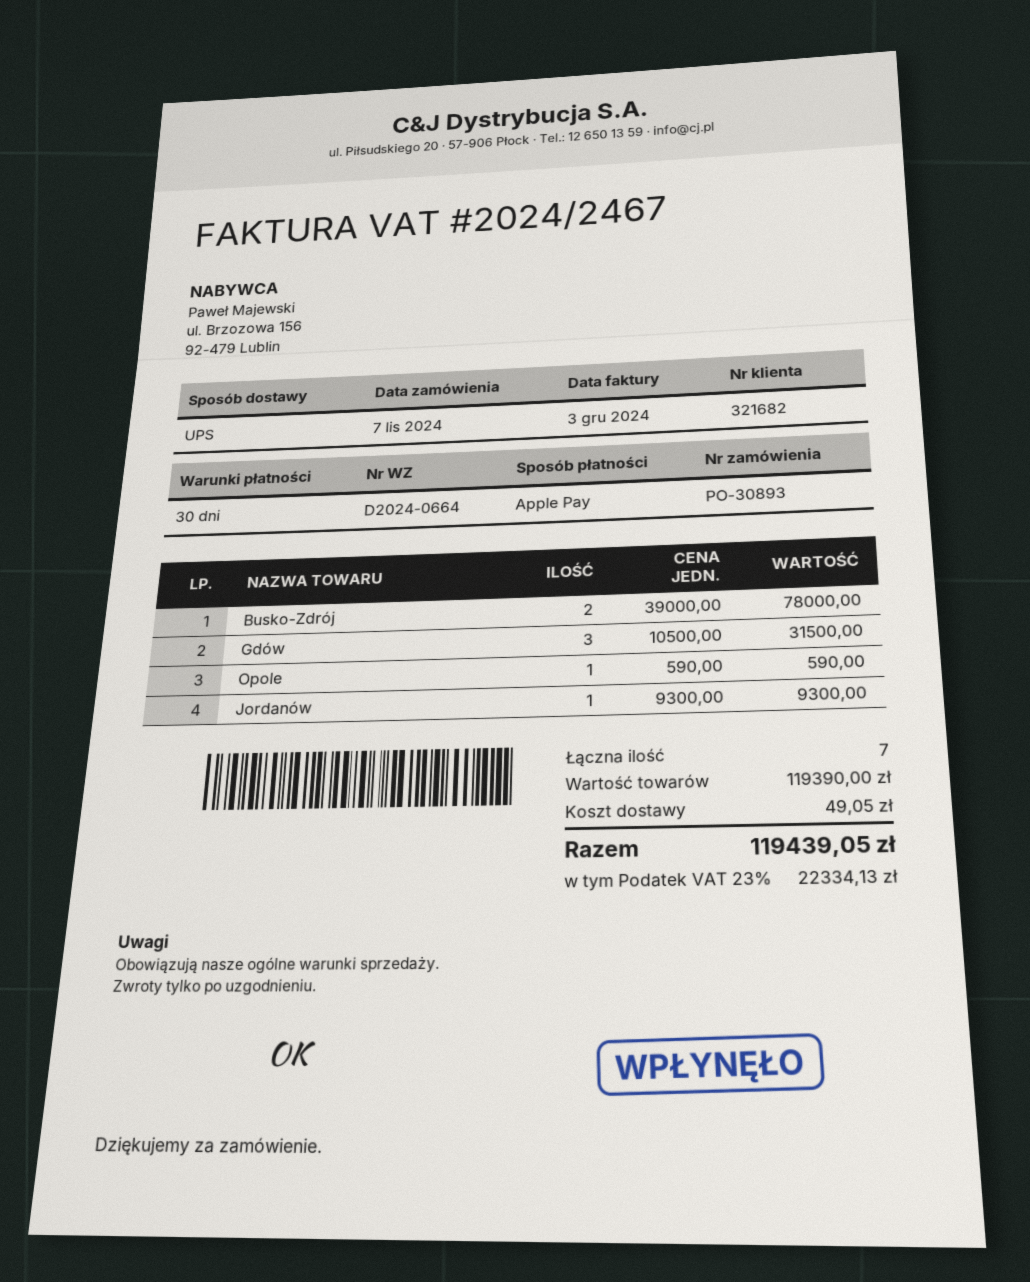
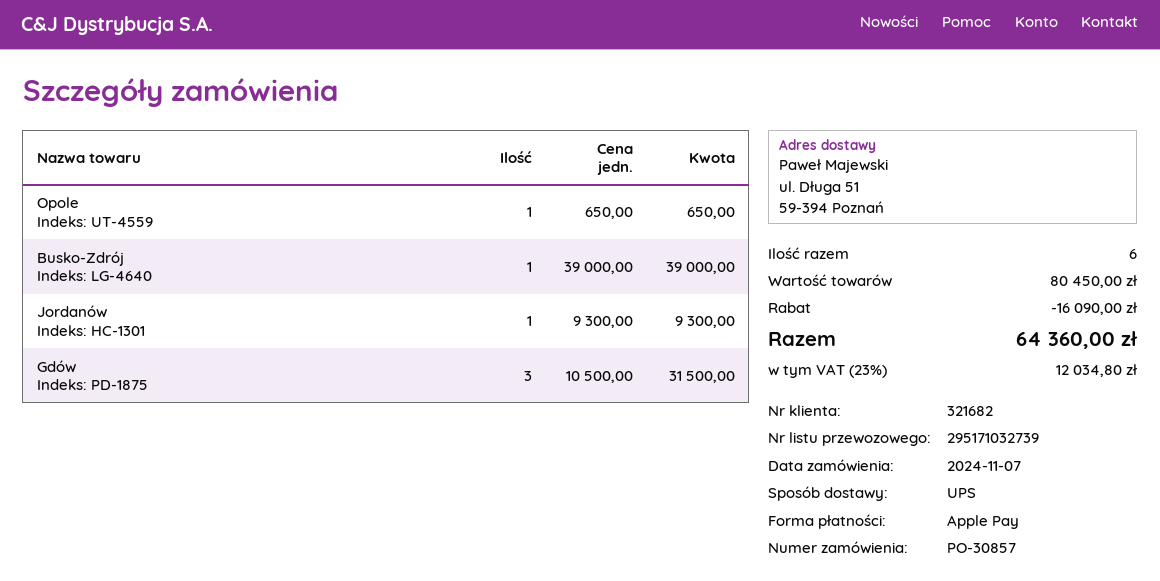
order number: PO-30893 -> PO-30857
Busko-Zdrój: 2 x 39000.00 = 78000.00 -> 1 x 39000.00 = 39000.00
Opole: 1 x 590.00 = 590.00 -> 1 x 650.00 = 650.00
total quantity: 7 -> 6
subtotal: 119390.00 -> 80450.00
discount: none -> 16090.00
shipping: 49.05 -> none
tax: 23% = 22334.13 -> 23% = 12034.80
total: 119439.05 -> 64360.00

